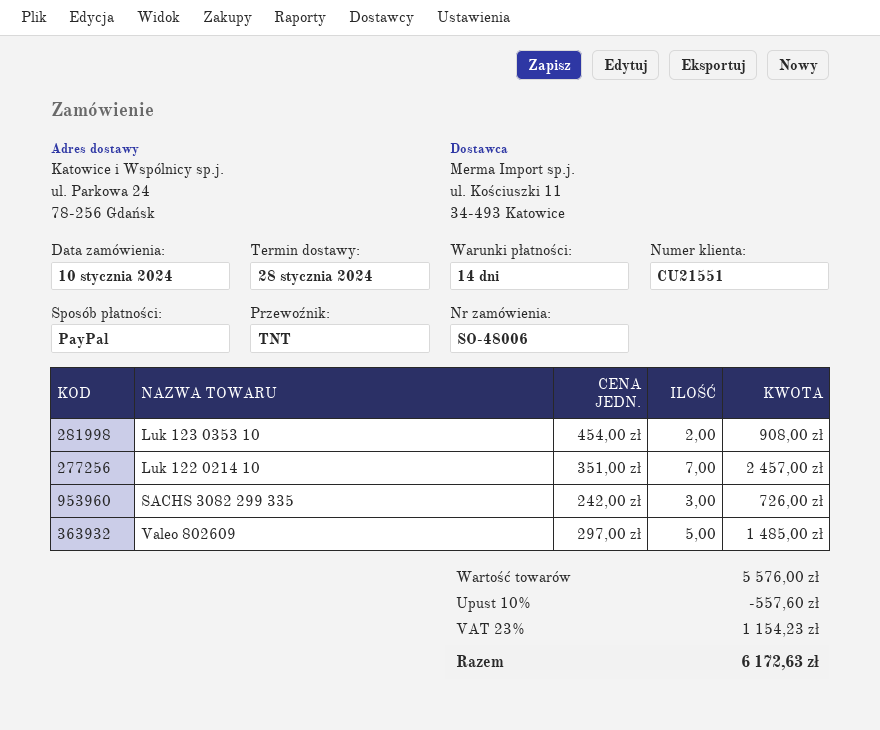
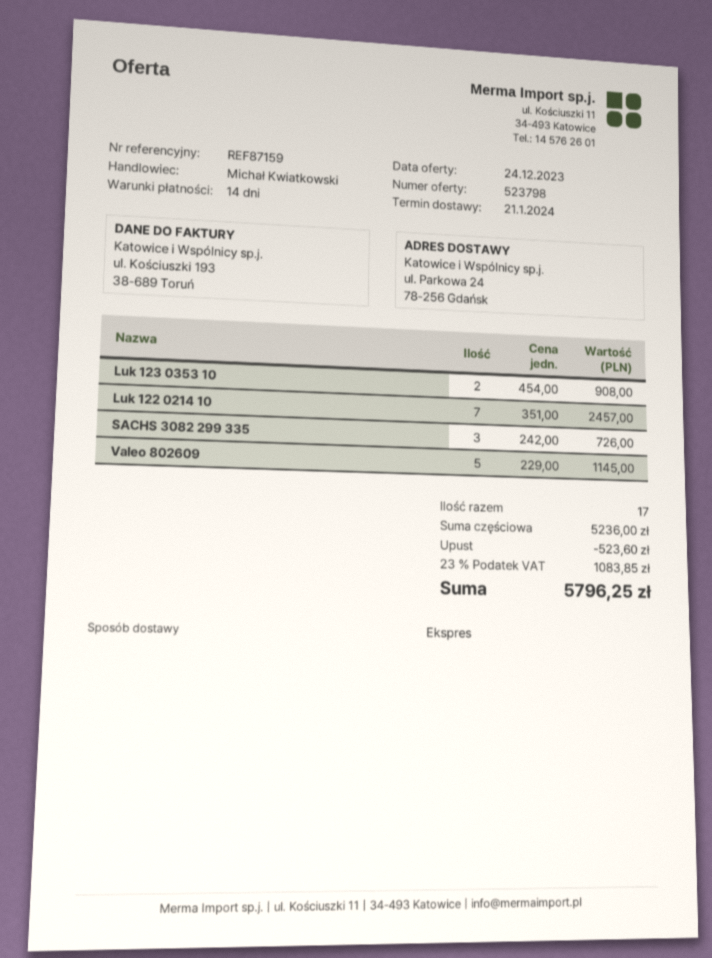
delivery date: 2024-01-28 -> 2024-01-21
shipping method: TNT -> express
Valeo 802609: 5 x 297.00 = 1485.00 -> 5 x 229.00 = 1145.00
subtotal: 5576.00 -> 5236.00
discount: 557.60 -> 523.60
tax: 23% = 1154.23 -> 23% = 1083.85
total: 6172.63 -> 5796.25

